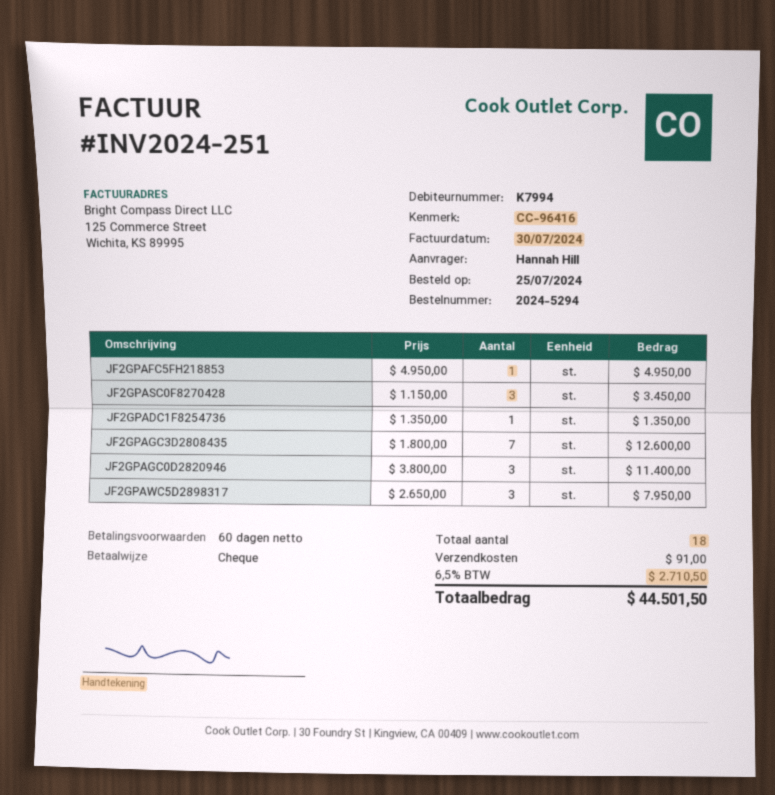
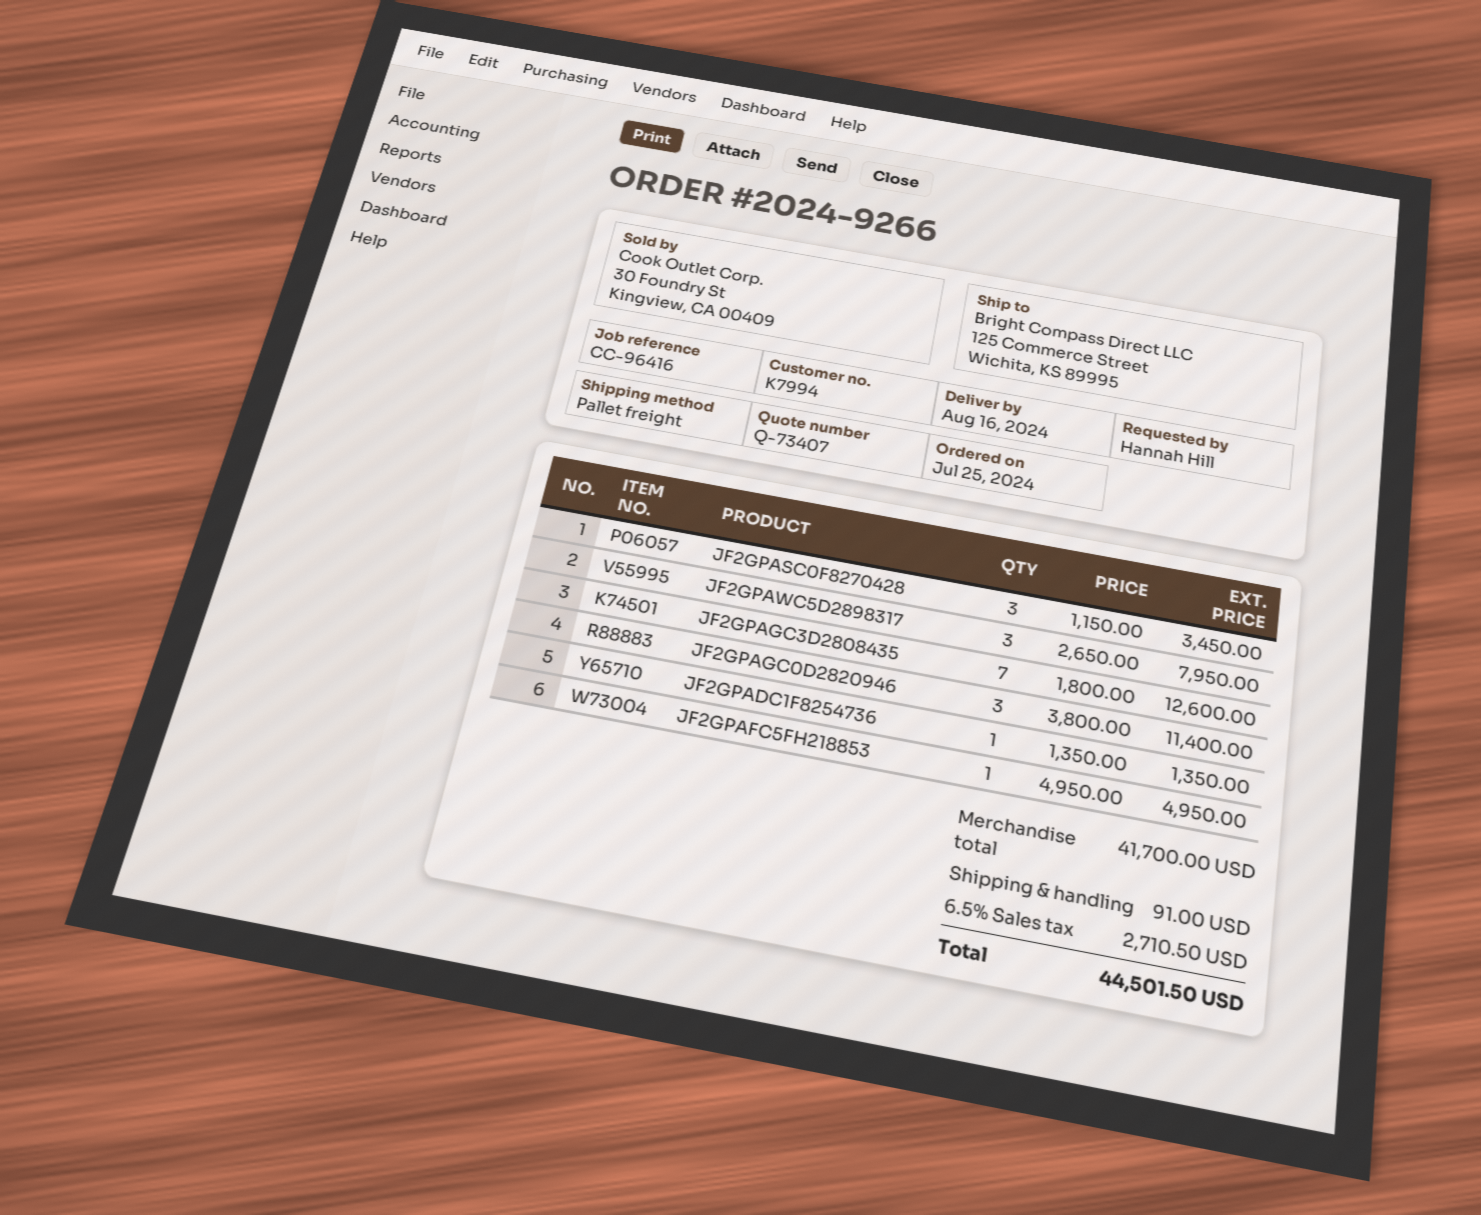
order number: 2024-5294 -> 2024-9266

